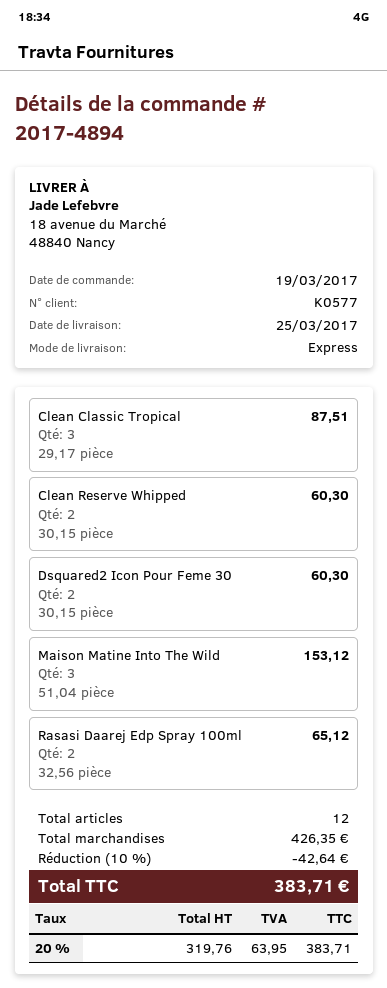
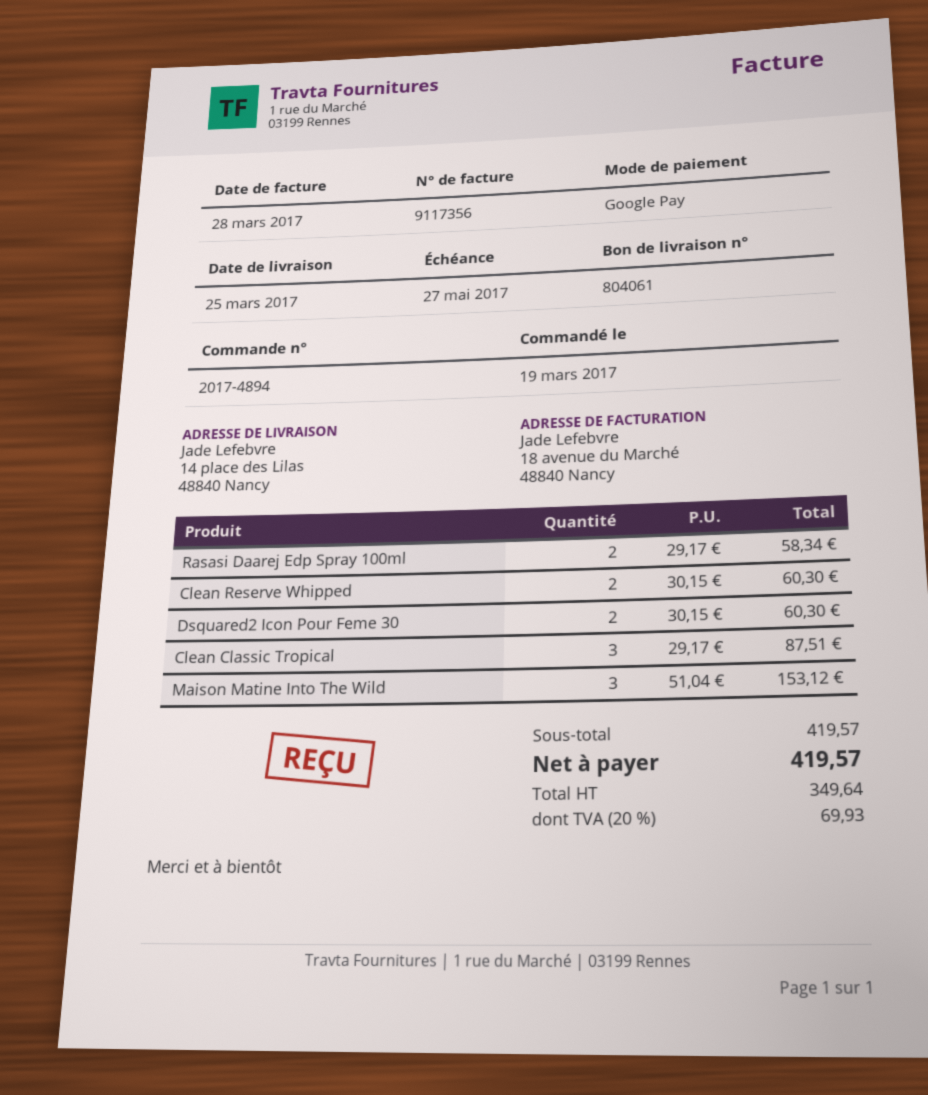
ship to: 18 avenue du Marché, 48840 Nancy -> 14 place des Lilas, 48840 Nancy
Rasasi Daarej Edp Spray 100ml: 2 x 32.56 = 65.12 -> 2 x 29.17 = 58.34
subtotal: 426.35 -> 419.57
discount: 10% = 42.64 -> none
net: 319.76 -> 349.64
tax: 20% = 63.95 -> 20% = 69.93
total: 383.71 -> 419.57

